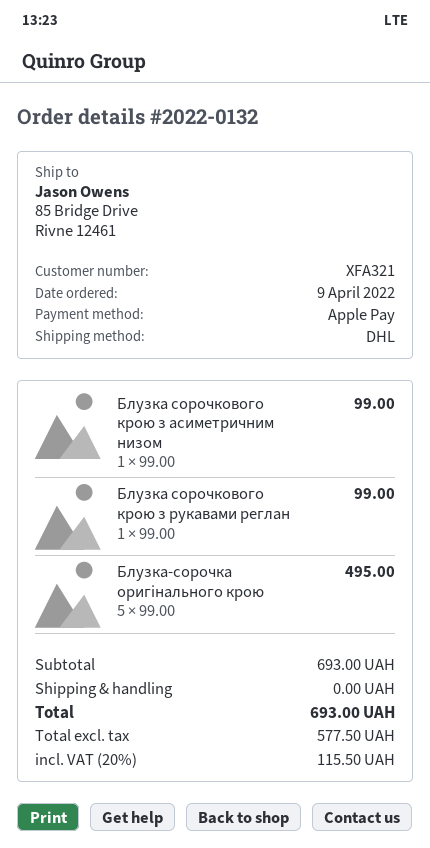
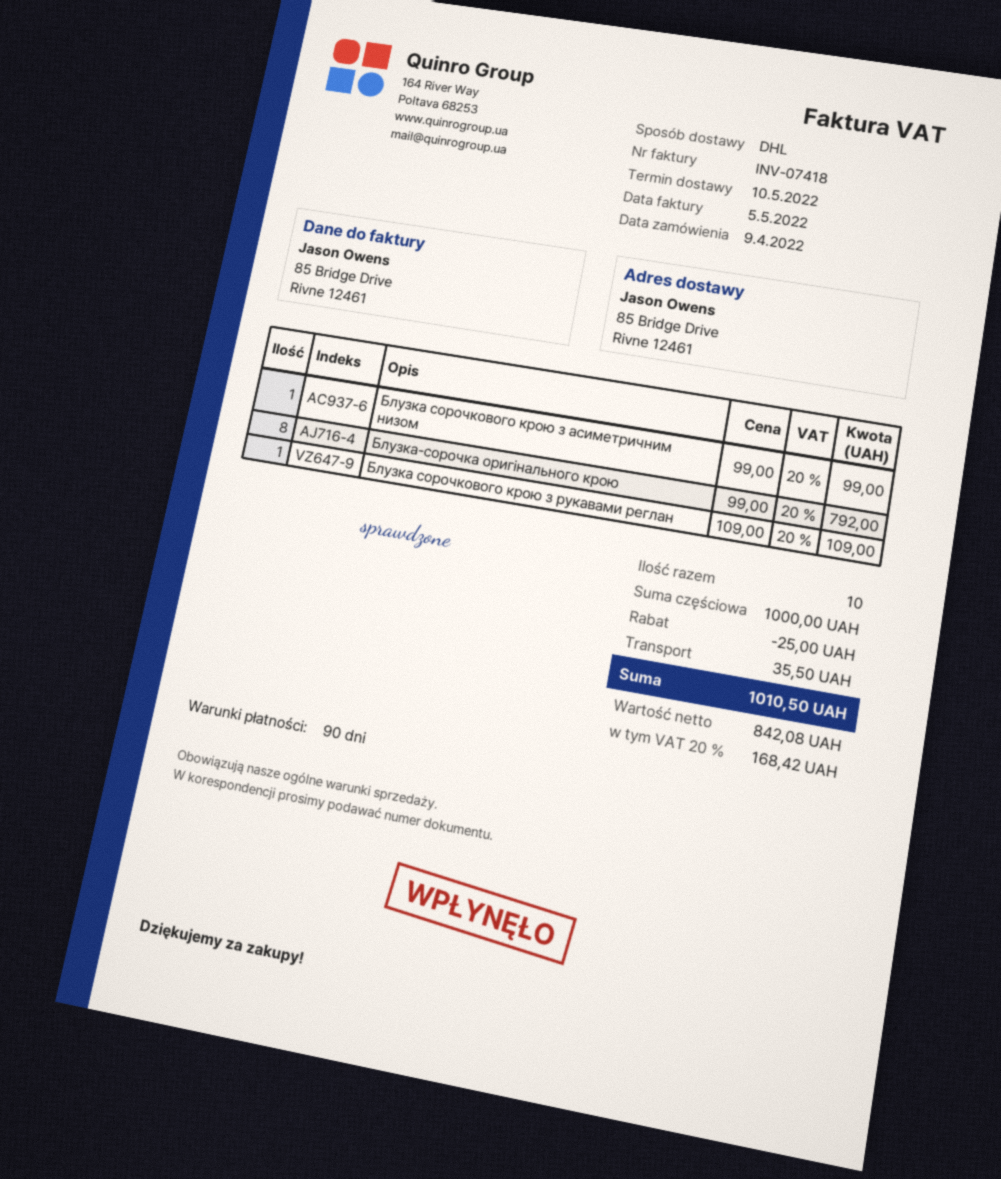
Блузка сорочкового крою з рукавами реглан: 1 x 99.00 = 99.00 -> 1 x 109.00 = 109.00
Блузка-сорочка оригінального крою: 5 x 99.00 = 495.00 -> 8 x 99.00 = 792.00
subtotal: 693.00 -> 1000.00
discount: none -> 25.00
shipping: 0.00 -> 35.50
net: 577.50 -> 842.08
tax: 20% = 115.50 -> 20% = 168.42
total: 693.00 -> 1010.50

